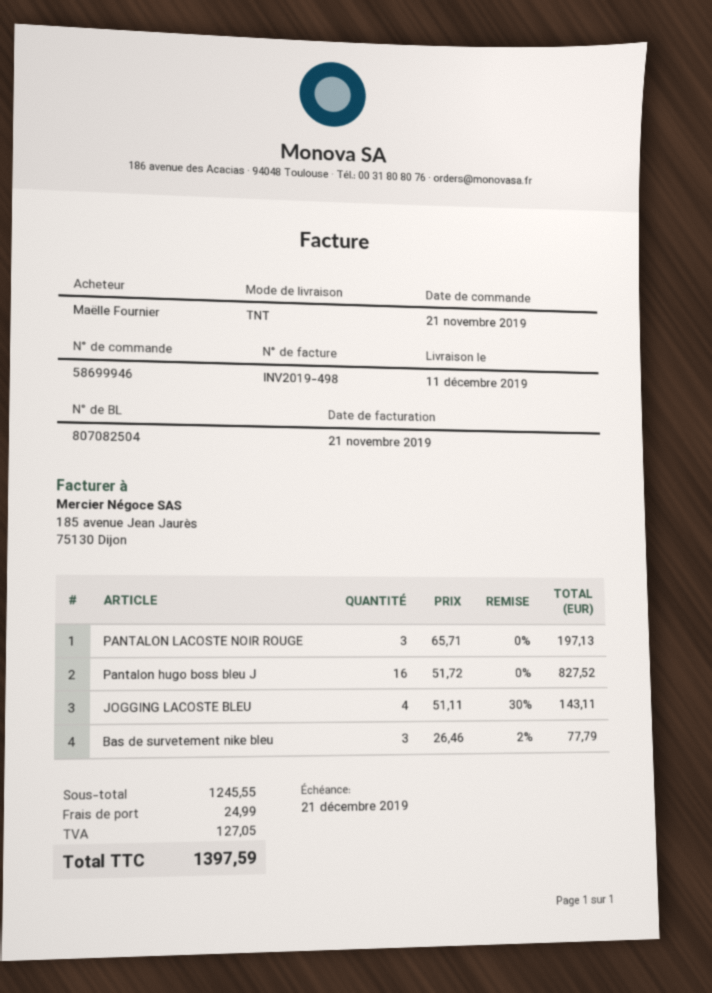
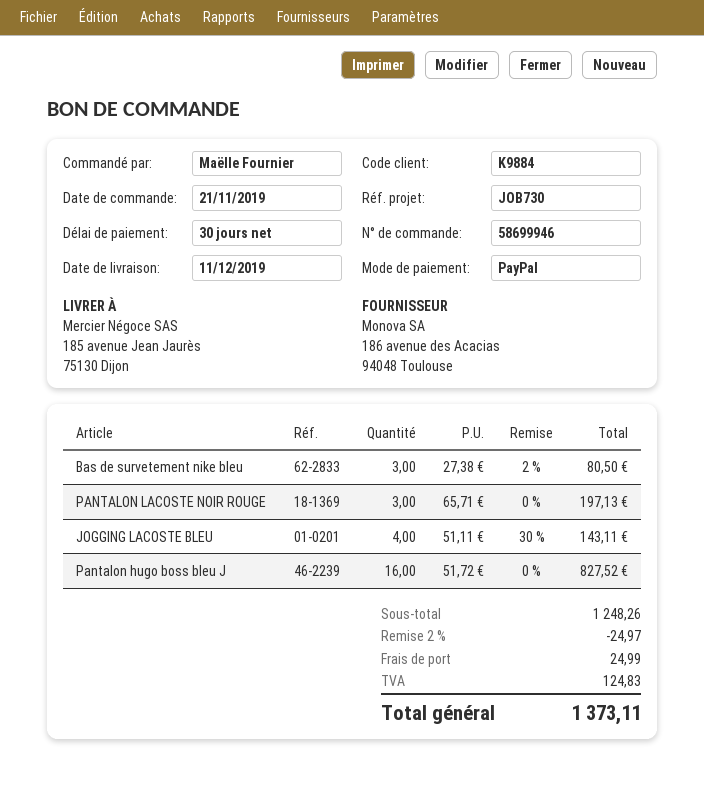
Bas de survetement nike bleu: 3 x 26.46 - 2% = 77.79 -> 3 x 27.38 - 2% = 80.50
subtotal: 1245.55 -> 1248.26
discount: none -> 2% = 24.97
tax: 127.05 -> 124.83
total: 1397.59 -> 1373.11

